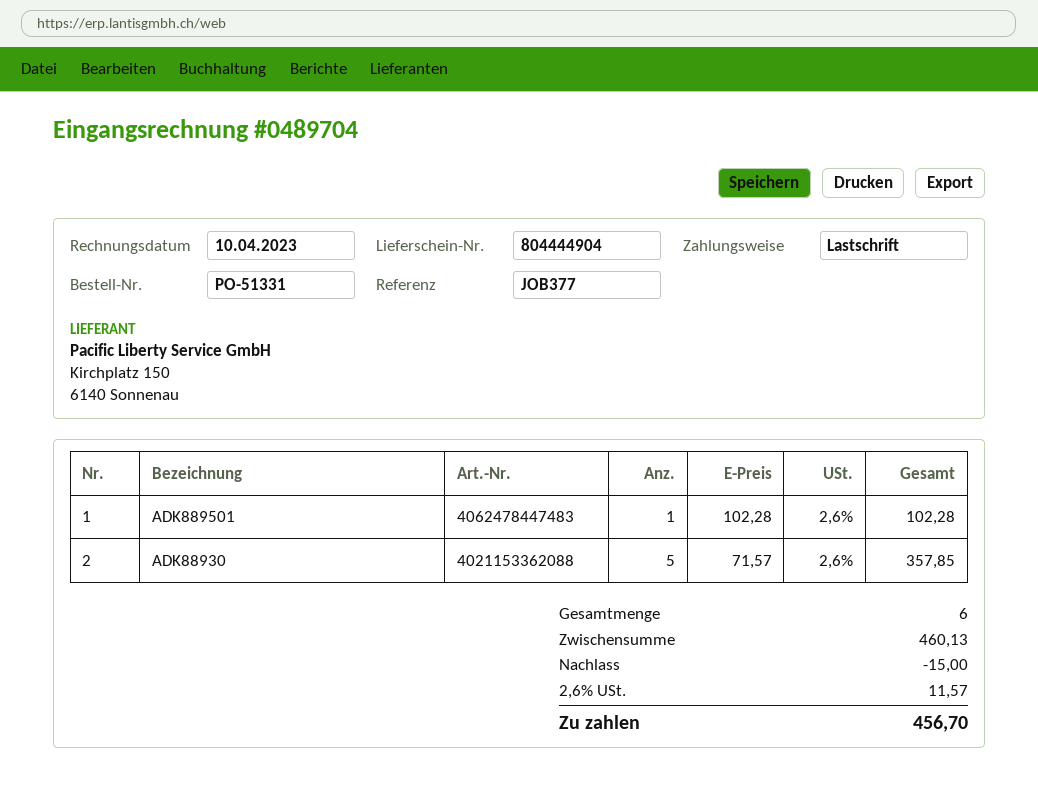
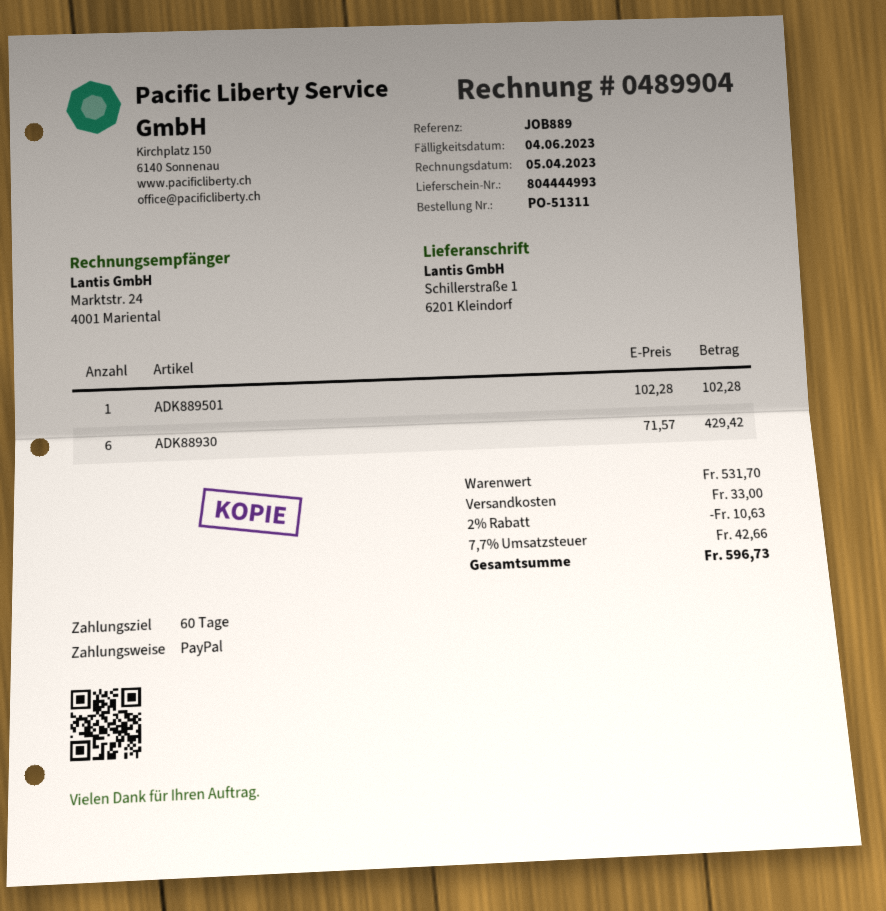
order number: PO-51331 -> PO-51311
delivery note number: 804444904 -> 804444993
invoice number: 0489704 -> 0489904
invoice date: 2023-04-10 -> 2023-04-05
reference: JOB377 -> JOB889
payment method: direct debit -> PayPal
ADK88930: 5 x 71.57 = 357.85 -> 6 x 71.57 = 429.42
subtotal: 460.13 -> 531.70
discount: 15.00 -> 10.63
shipping: none -> 33.00
tax: 2.6% = 11.57 -> 7.7% = 42.66
total: 456.70 -> 596.73

